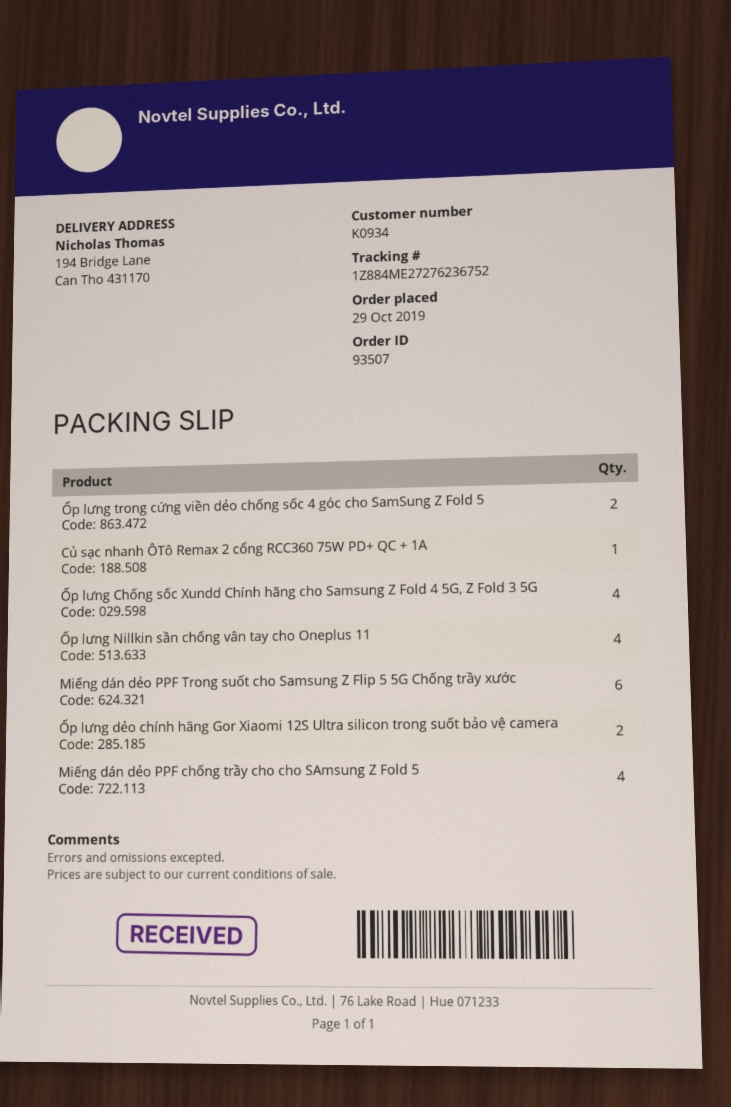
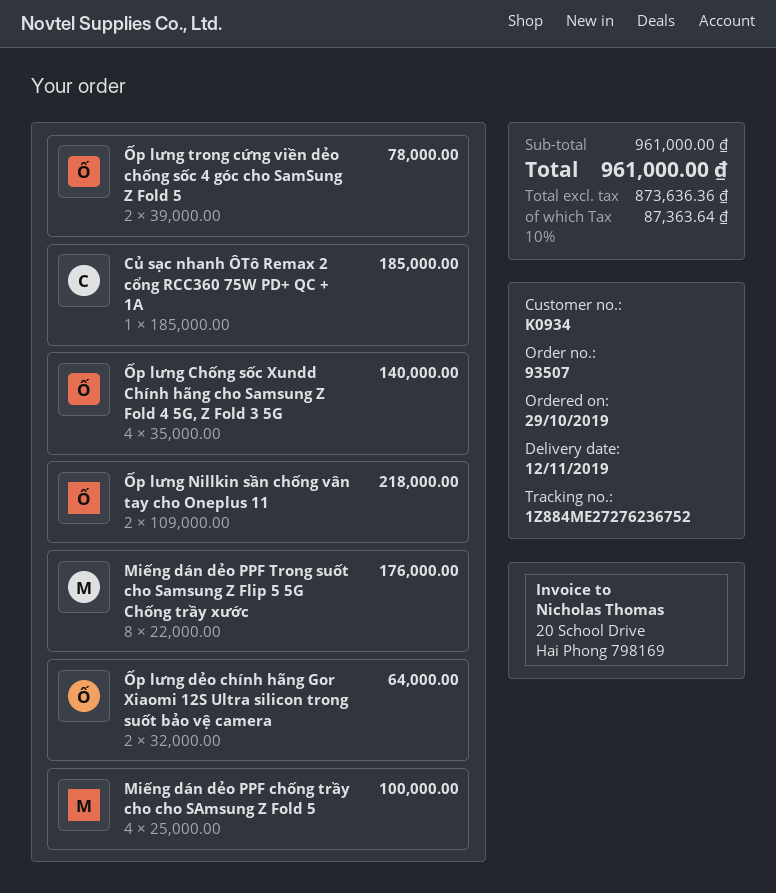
Ốp lưng Nillkin sần chống vân tay cho Oneplus 11: 4 -> 2
Miếng dán dẻo PPF Trong suốt cho Samsung Z Flip 5 5G Chống trầy xước: 6 -> 8

